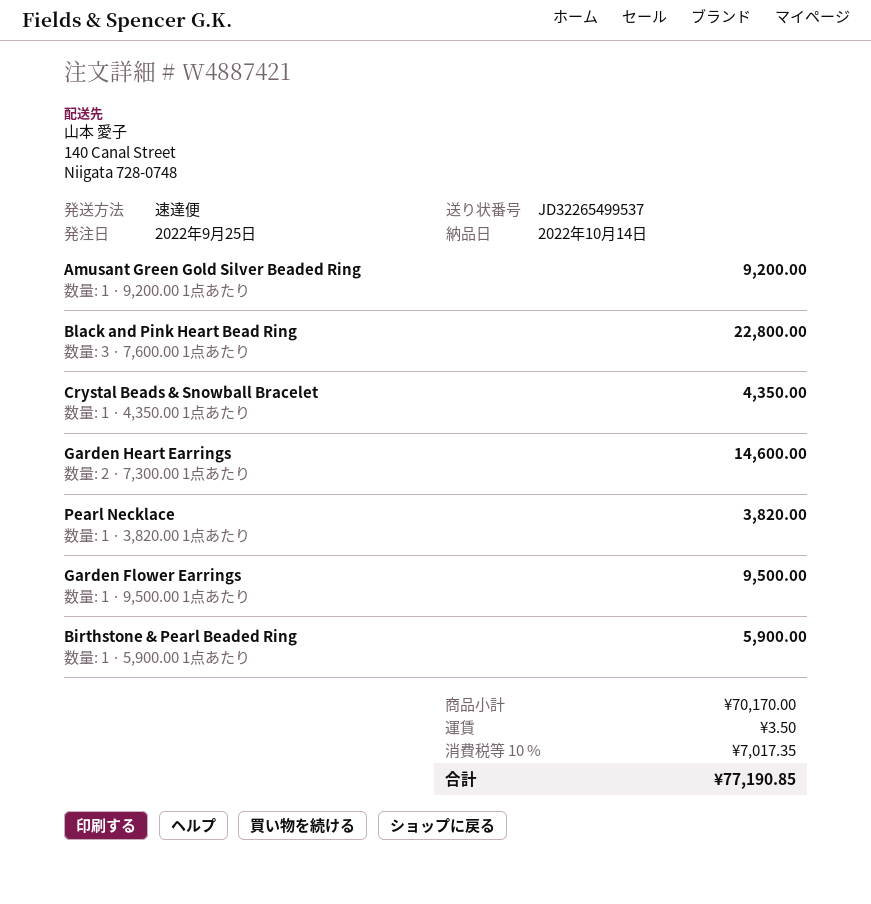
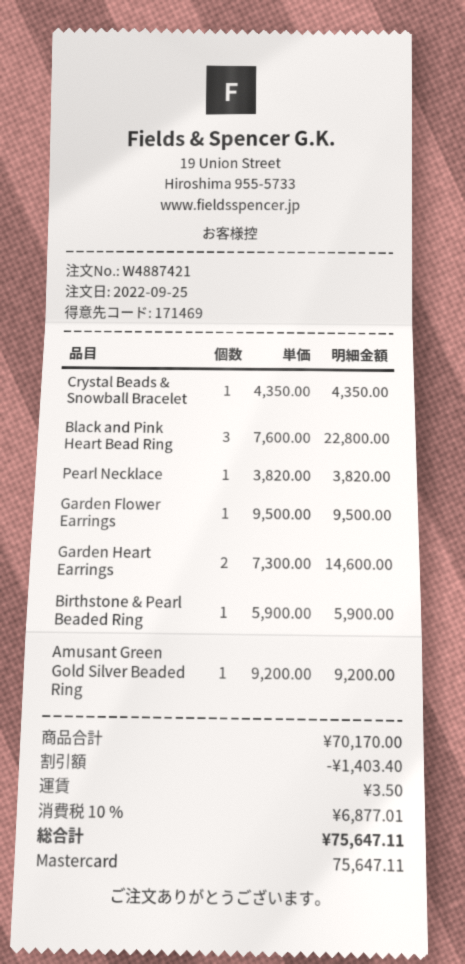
discount: none -> 1403.40
tax: 10% = 7017.35 -> 10% = 6877.01
total: 77190.85 -> 75647.11

